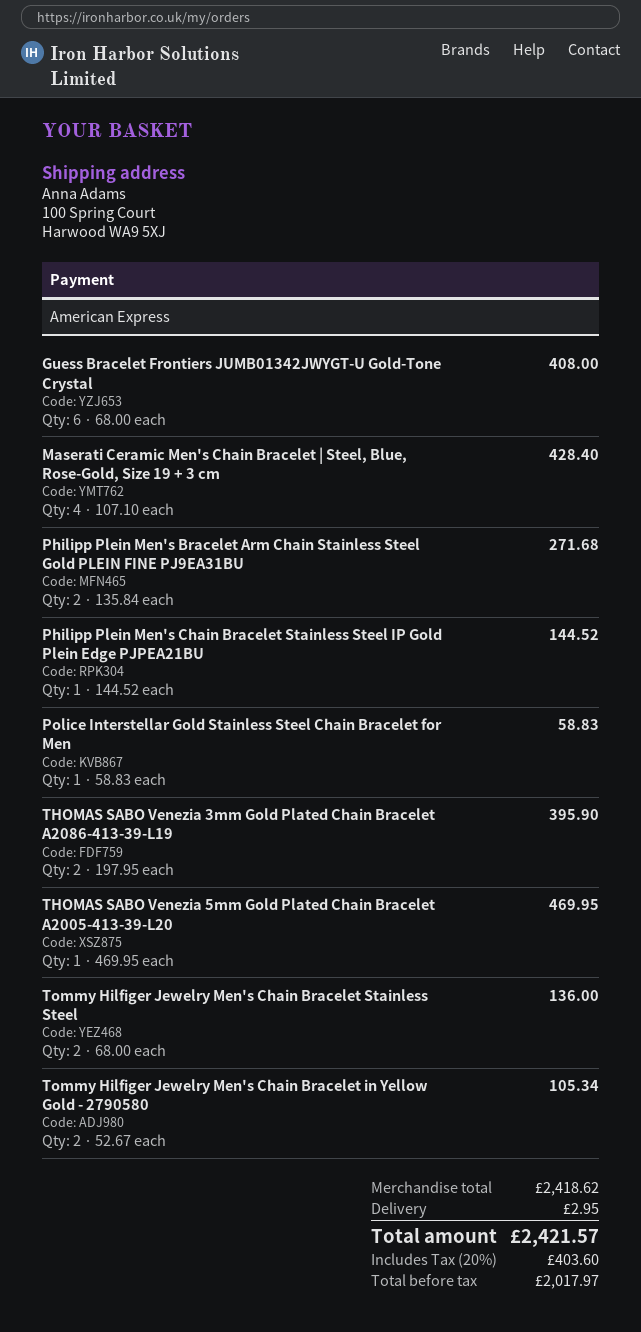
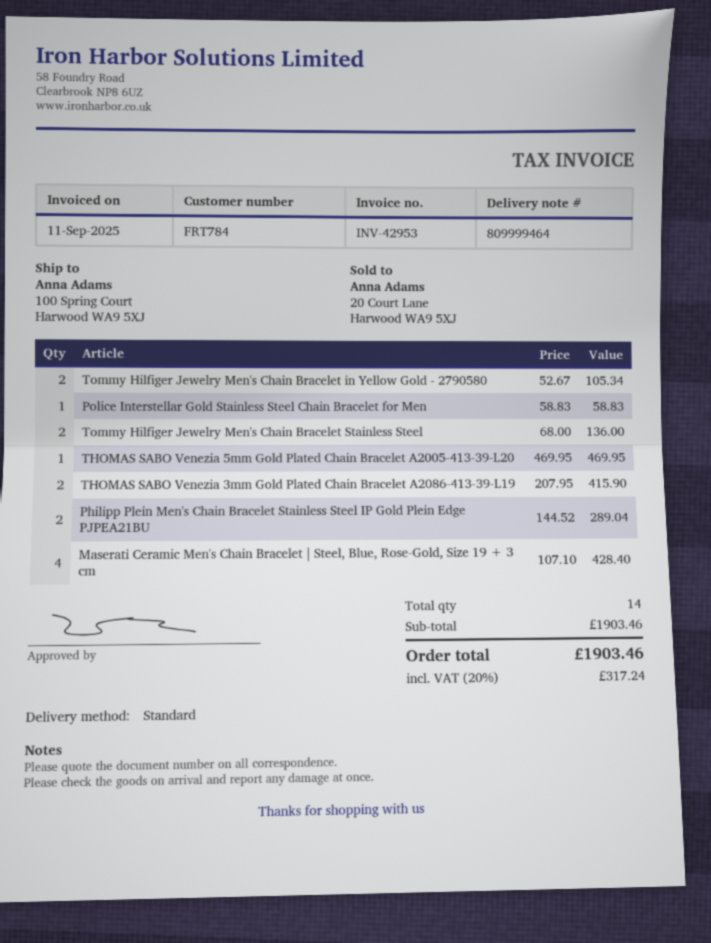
Guess Bracelet Frontiers JUMB01342JWYGT-U Gold-Tone Crystal: 6 x 68.00 = 408.00 -> none
Philipp Plein Men's Bracelet Arm Chain Stainless Steel Gold PLEIN FINE PJ9EA31BU: 2 x 135.84 = 271.68 -> none
Philipp Plein Men's Chain Bracelet Stainless Steel IP Gold Plein Edge PJPEA21BU: 1 x 144.52 = 144.52 -> 2 x 144.52 = 289.04
THOMAS SABO Venezia 3mm Gold Plated Chain Bracelet A2086-413-39-L19: 2 x 197.95 = 395.90 -> 2 x 207.95 = 415.90
subtotal: 2418.62 -> 1903.46
shipping: 2.95 -> none
tax: 20% = 403.60 -> 20% = 317.24
total: 2421.57 -> 1903.46

